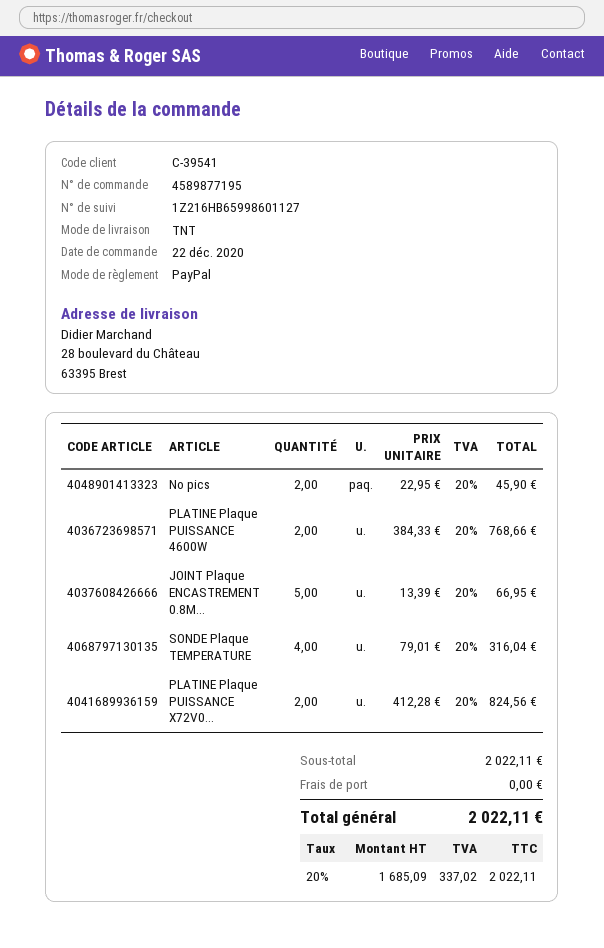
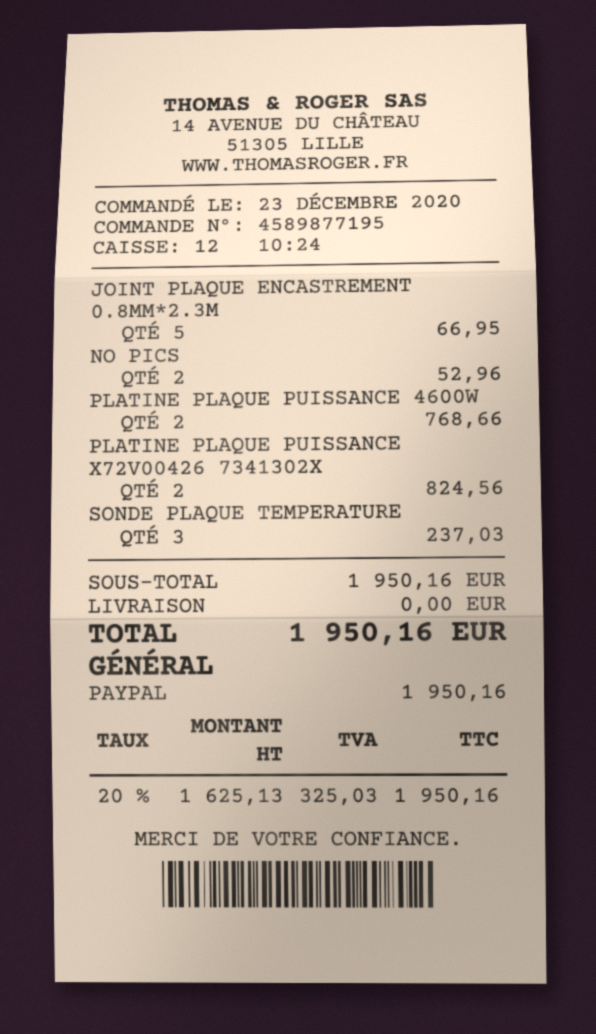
order date: 2020-12-22 -> 2020-12-23
No pics: 2 for 45.90 -> 2 for 52.96
SONDE Plaque TEMPERATURE: 4 for 316.04 -> 3 for 237.03
subtotal: 2022.11 -> 1950.16
net: 1685.09 -> 1625.13
tax: 20% = 337.02 -> 20% = 325.03
total: 2022.11 -> 1950.16

